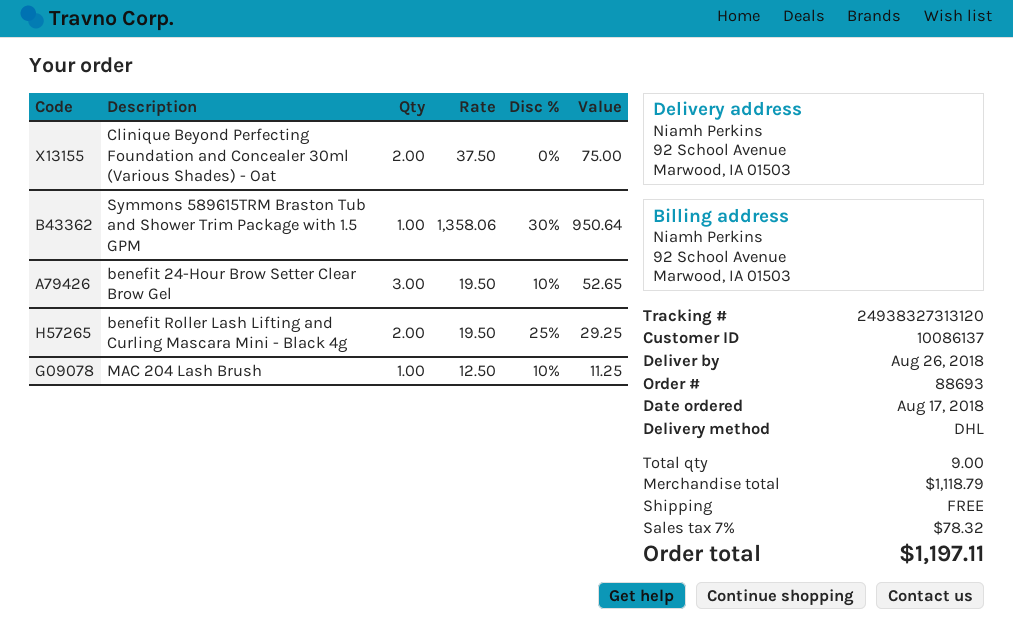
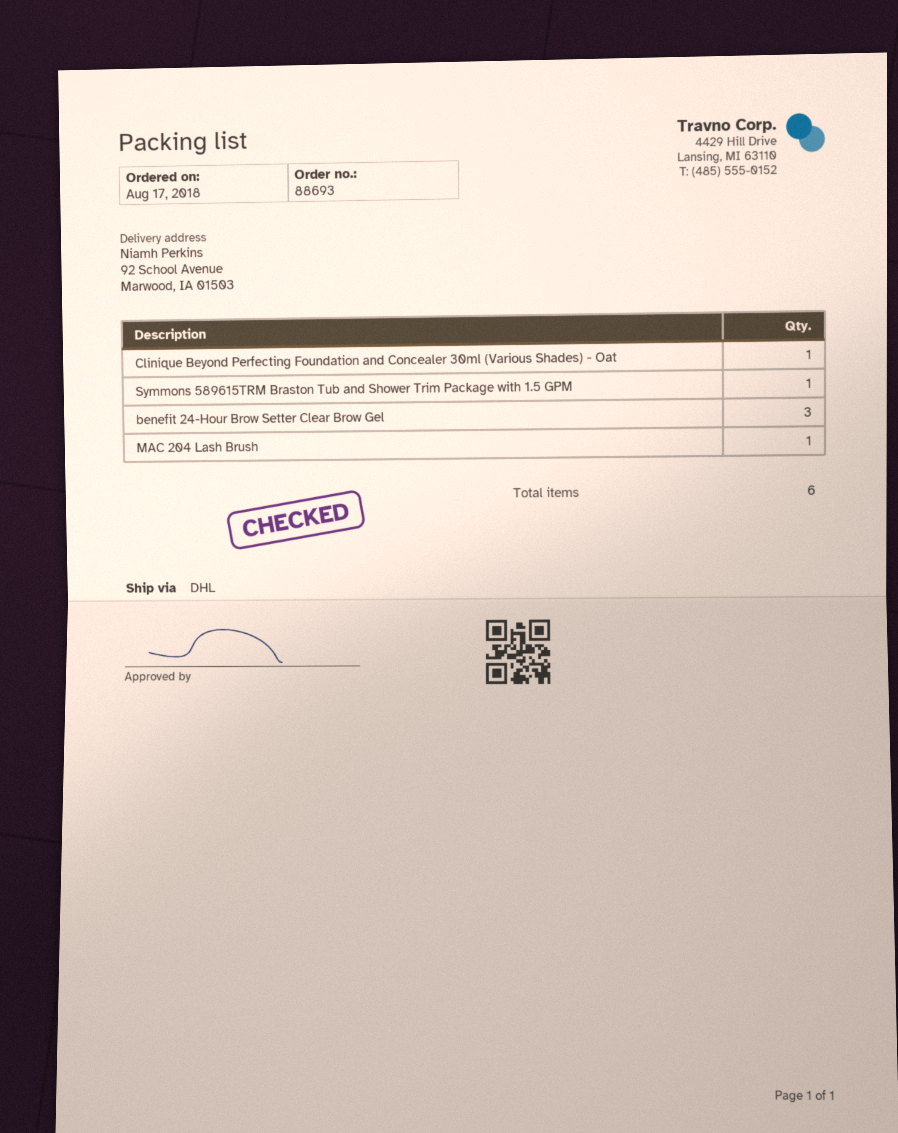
Clinique Beyond Perfecting Foundation and Concealer 30ml (Various Shades) - Oat: 2 -> 1
benefit Roller Lash Lifting and Curling Mascara Mini - Black 4g: 2 -> none
total quantity: 9 -> 6

